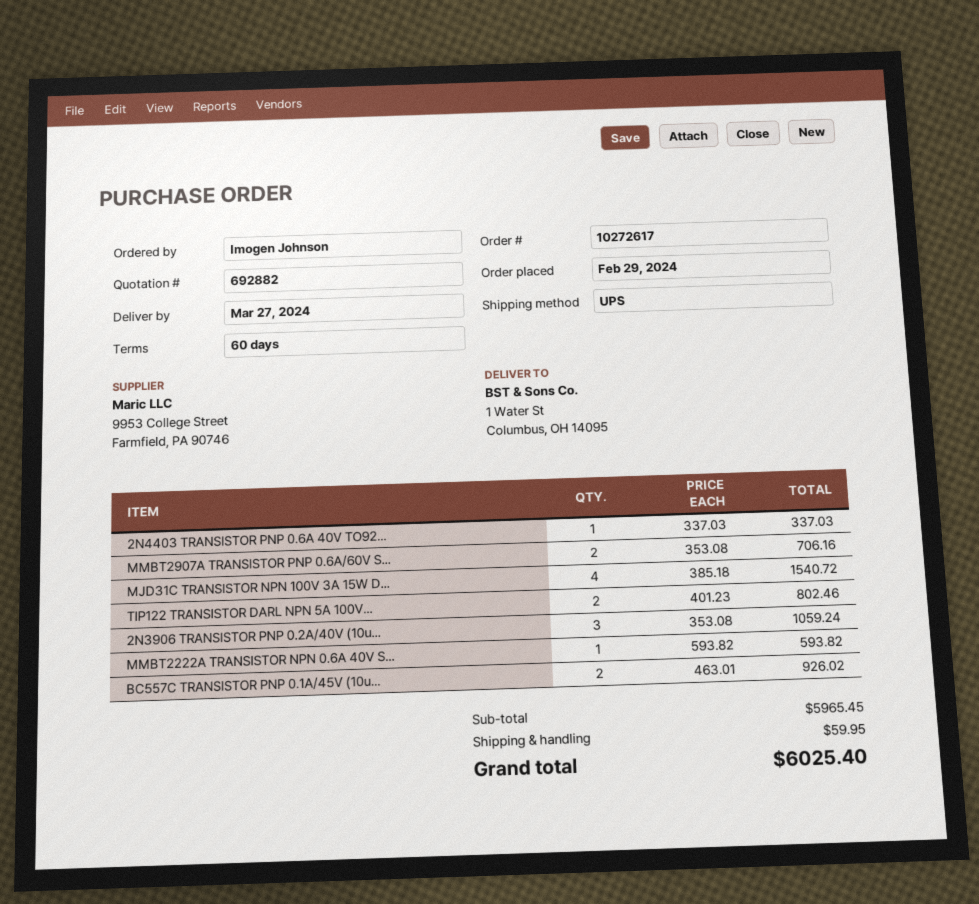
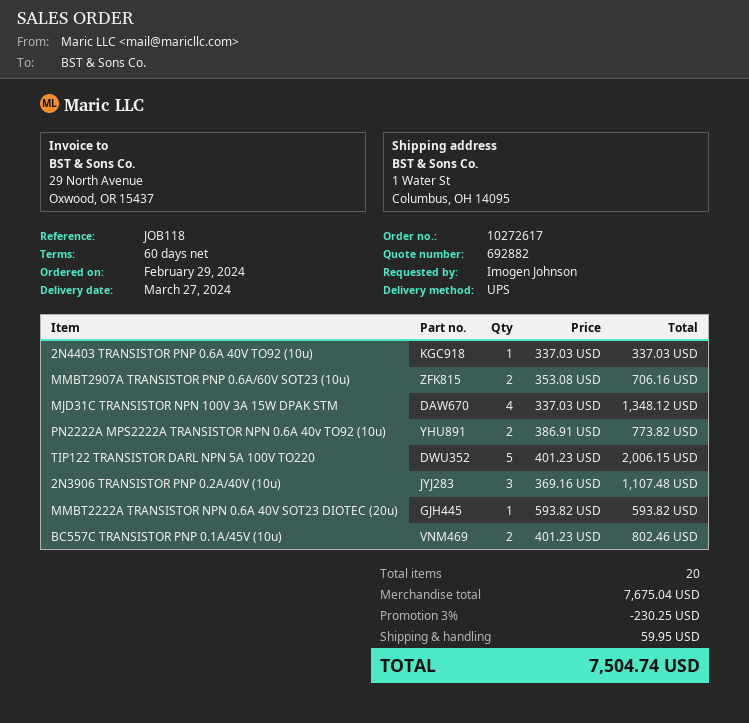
MJD31C TRANSISTOR NPN 100V 3A 15W D...: 4 x 385.18 = 1540.72 -> 4 x 337.03 = 1348.12
TIP122 TRANSISTOR DARL NPN 5A 100V...: 2 x 401.23 = 802.46 -> 5 x 401.23 = 2006.15
2N3906 TRANSISTOR PNP 0.2A/40V (10u...: 3 x 353.08 = 1059.24 -> 3 x 369.16 = 1107.48
BC557C TRANSISTOR PNP 0.1A/45V (10u...: 2 x 463.01 = 926.02 -> 2 x 401.23 = 802.46
PN2222A MPS2222A TRANSISTOR NPN 0.6A 40v TO92 (10u): none -> 2 x 386.91 = 773.82
subtotal: 5965.45 -> 7675.04
discount: none -> 3% = 230.25
total: 6025.40 -> 7504.74

